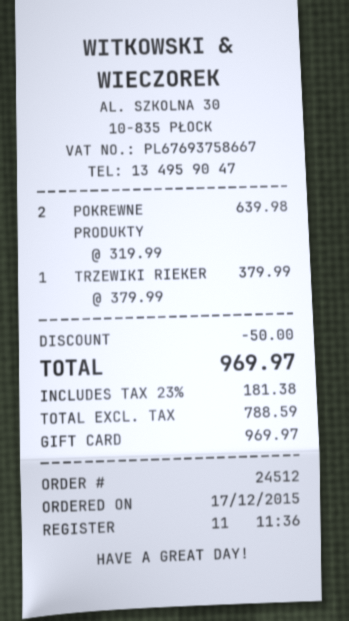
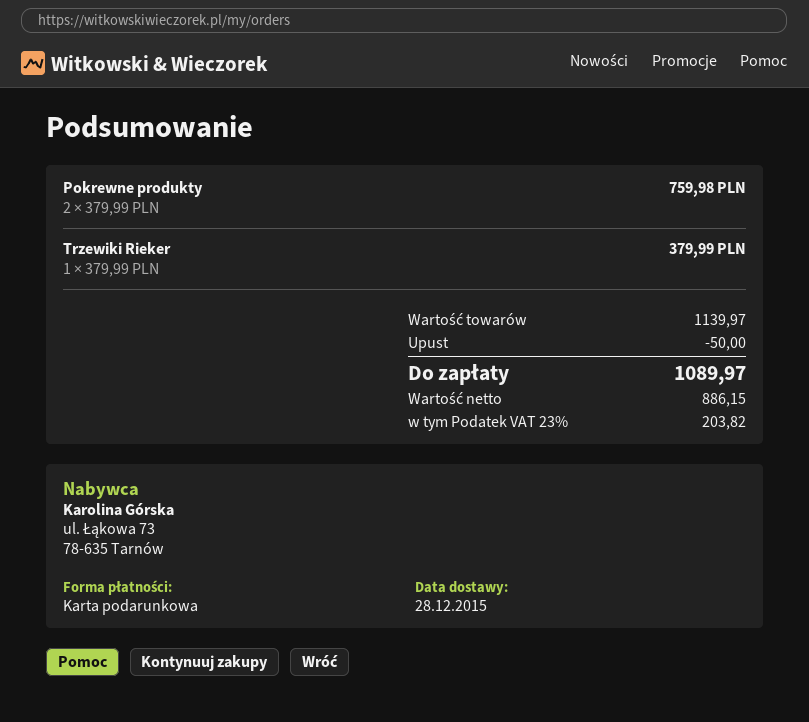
POKREWNE PRODUKTY: 2 x 319.99 = 639.98 -> 2 x 379.99 = 759.98
net: 788.59 -> 886.15
tax: 23% = 181.38 -> 23% = 203.82
total: 969.97 -> 1089.97

